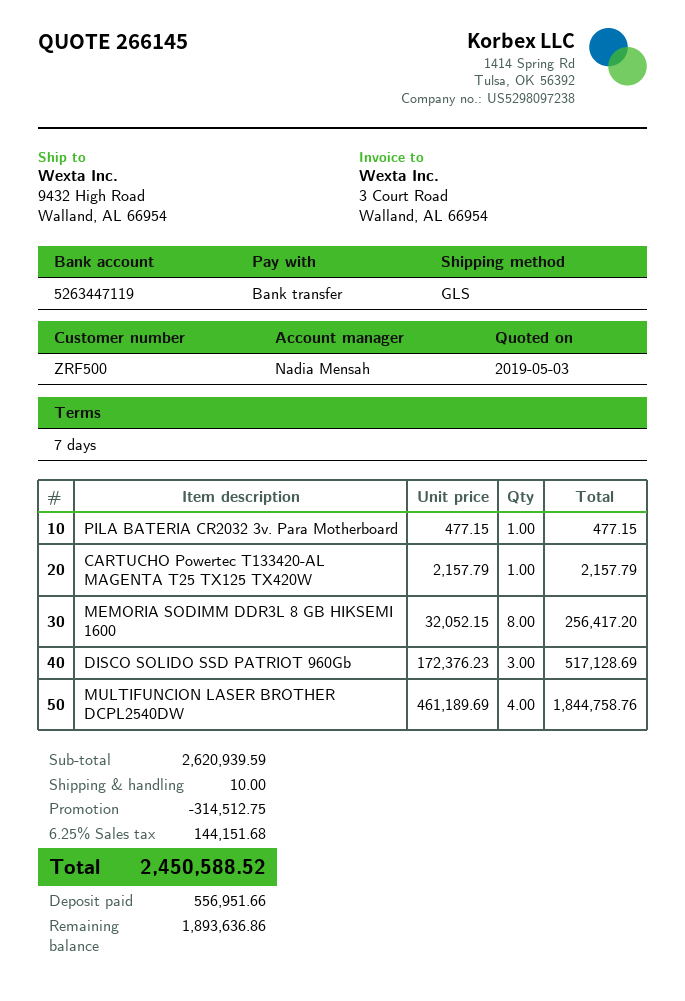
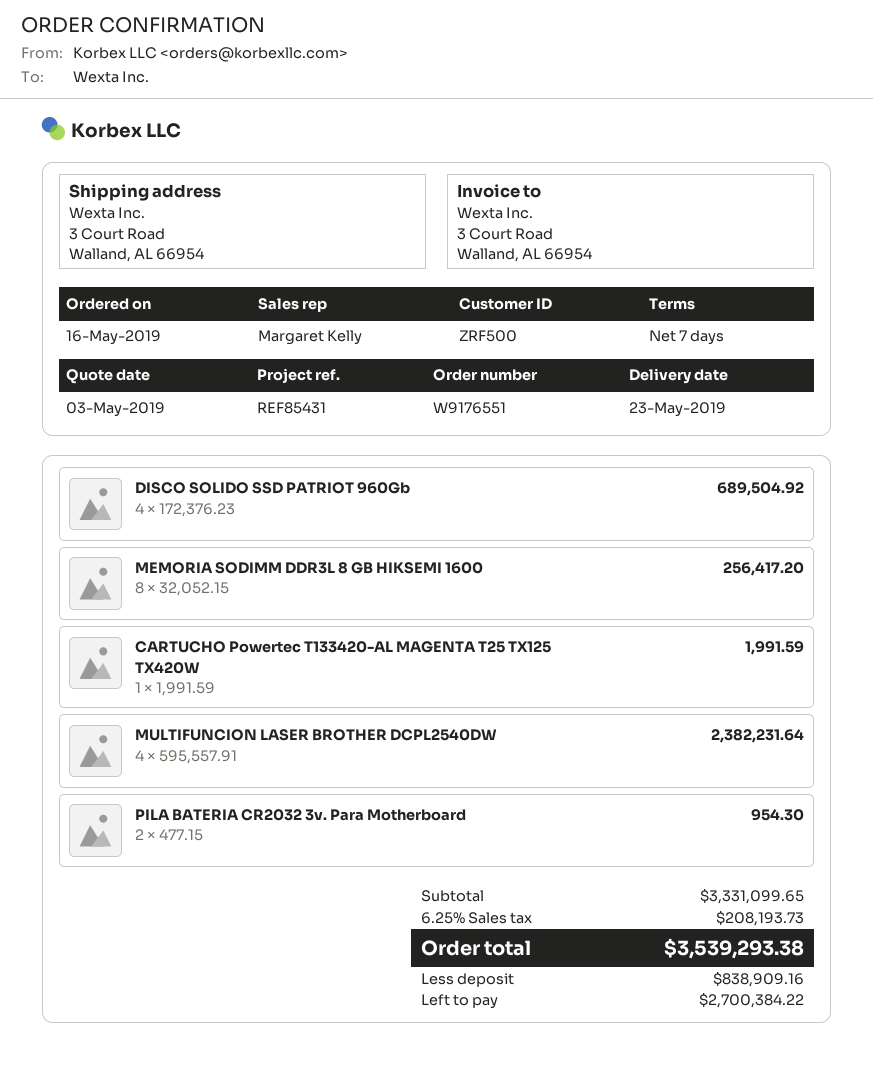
sales rep: Nadia Mensah -> Margaret Kelly
ship to: 9432 High Road, Walland, AL 66954 -> 3 Court Road, Walland, AL 66954
PILA BATERIA CR2032 3v. Para Motherboard: 1 x 477.15 = 477.15 -> 2 x 477.15 = 954.30
CARTUCHO Powertec T133420-AL MAGENTA T25 TX125 TX420W: 1 x 2157.79 = 2157.79 -> 1 x 1991.59 = 1991.59
DISCO SOLIDO SSD PATRIOT 960Gb: 3 x 172376.23 = 517128.69 -> 4 x 172376.23 = 689504.92
MULTIFUNCION LASER BROTHER DCPL2540DW: 4 x 461189.69 = 1844758.76 -> 4 x 595557.91 = 2382231.64
subtotal: 2620939.59 -> 3331099.65
discount: 314512.75 -> none
shipping: 10.00 -> none
tax: 6.25% = 144151.68 -> 6.25% = 208193.73
total: 2450588.52 -> 3539293.38
deposit: 556951.66 -> 838909.16
balance: 1893636.86 -> 2700384.22

